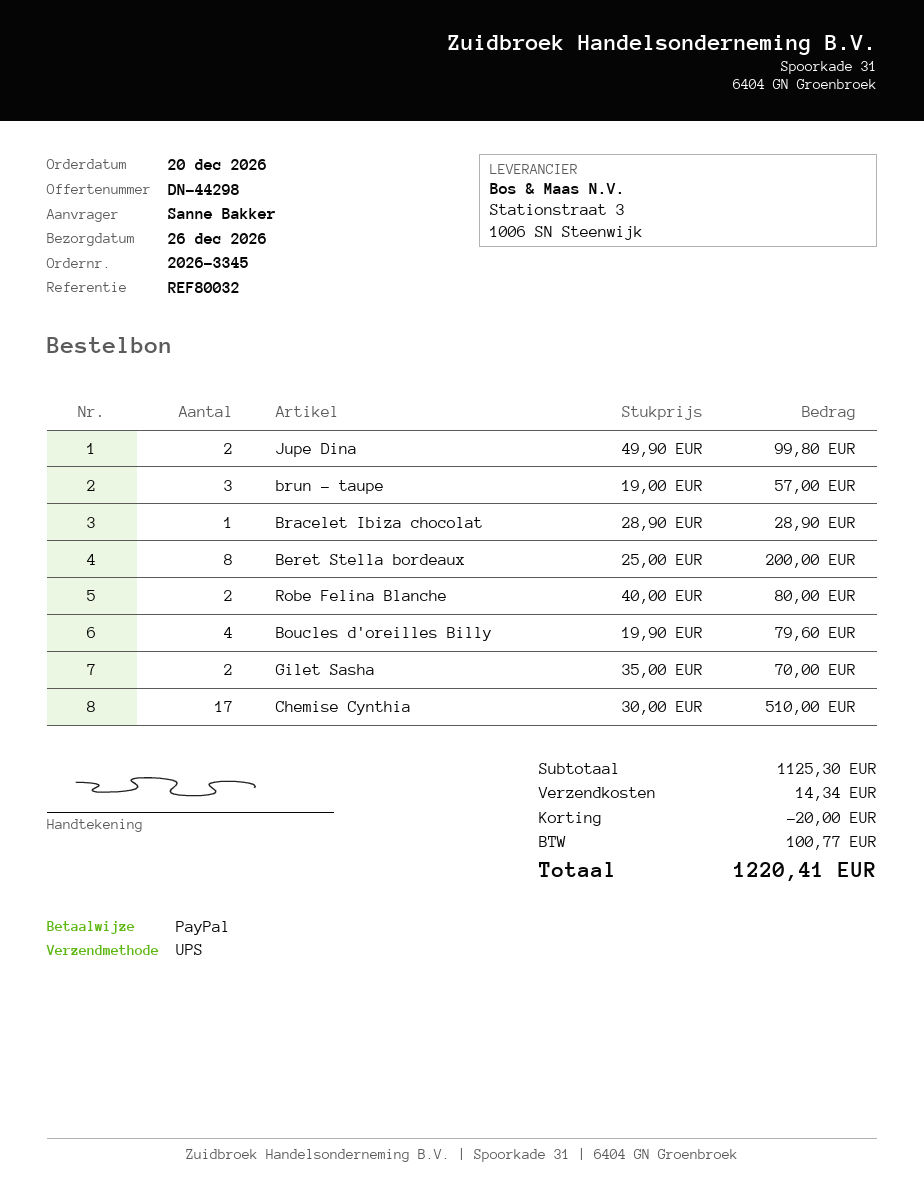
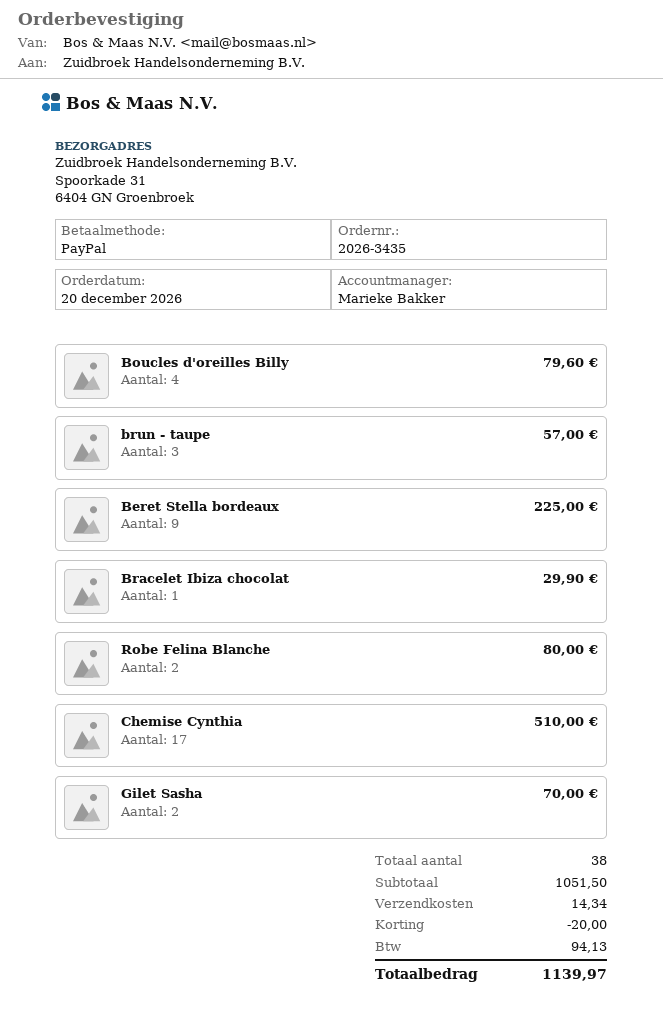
order number: 2026-3345 -> 2026-3435
Jupe Dina: 2 for 99.80 -> none
Bracelet Ibiza chocolat: 1 for 28.90 -> 1 for 29.90
Beret Stella bordeaux: 8 for 200.00 -> 9 for 225.00
subtotal: 1125.30 -> 1051.50
tax: 100.77 -> 94.13
total: 1220.41 -> 1139.97

